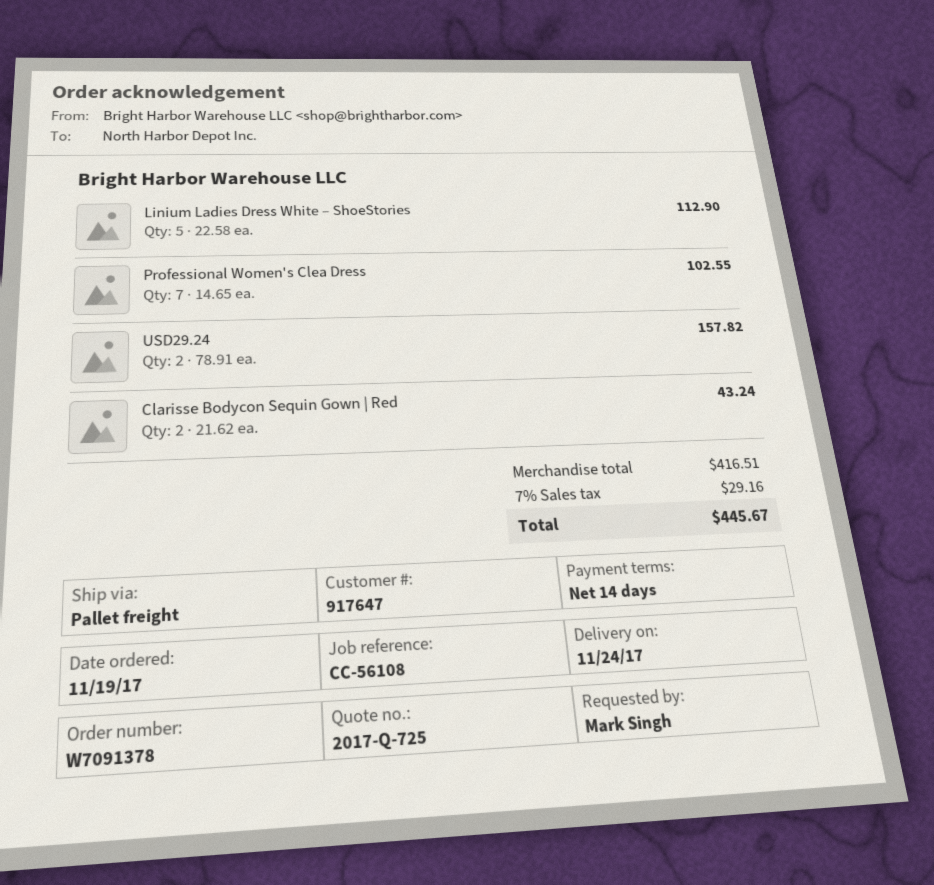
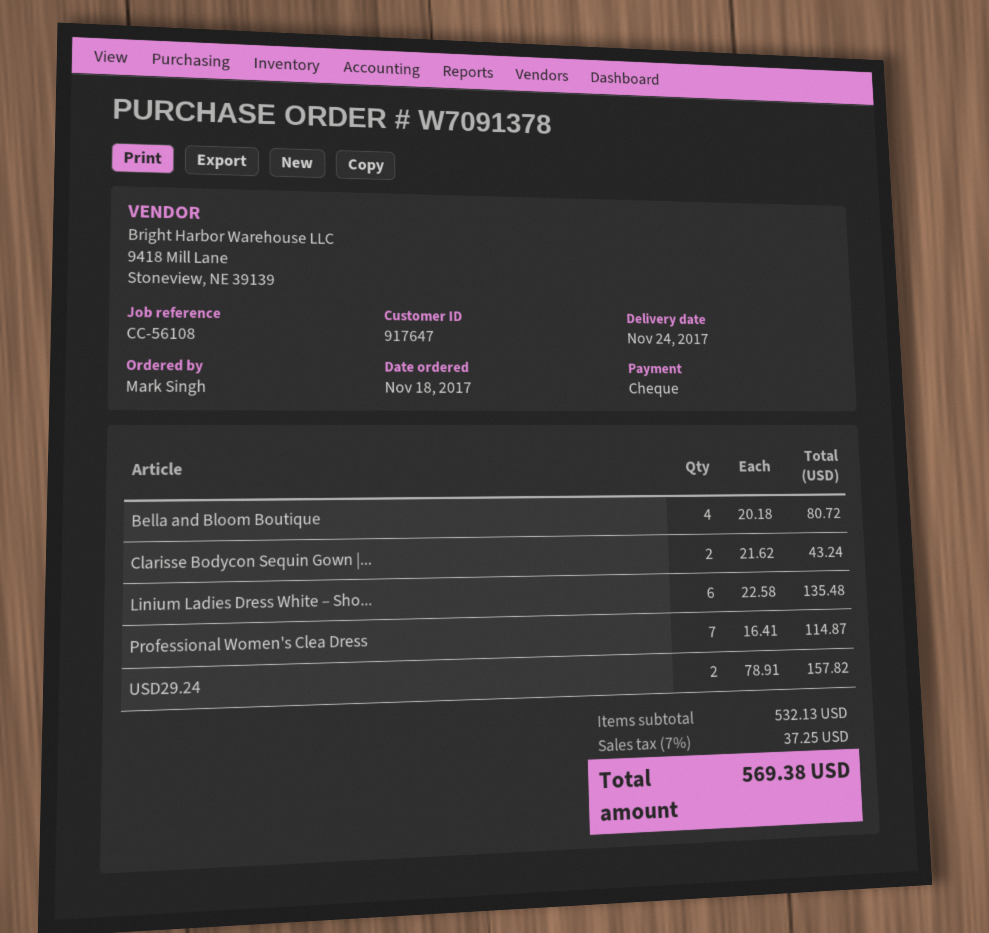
order date: 2017-11-19 -> 2017-11-18
Linium Ladies Dress White – ShoeStories: 5 x 22.58 = 112.90 -> 6 x 22.58 = 135.48
Professional Women's Clea Dress: 7 x 14.65 = 102.55 -> 7 x 16.41 = 114.87
Bella and Bloom Boutique: none -> 4 x 20.18 = 80.72
subtotal: 416.51 -> 532.13
tax: 7% = 29.16 -> 7% = 37.25
total: 445.67 -> 569.38

